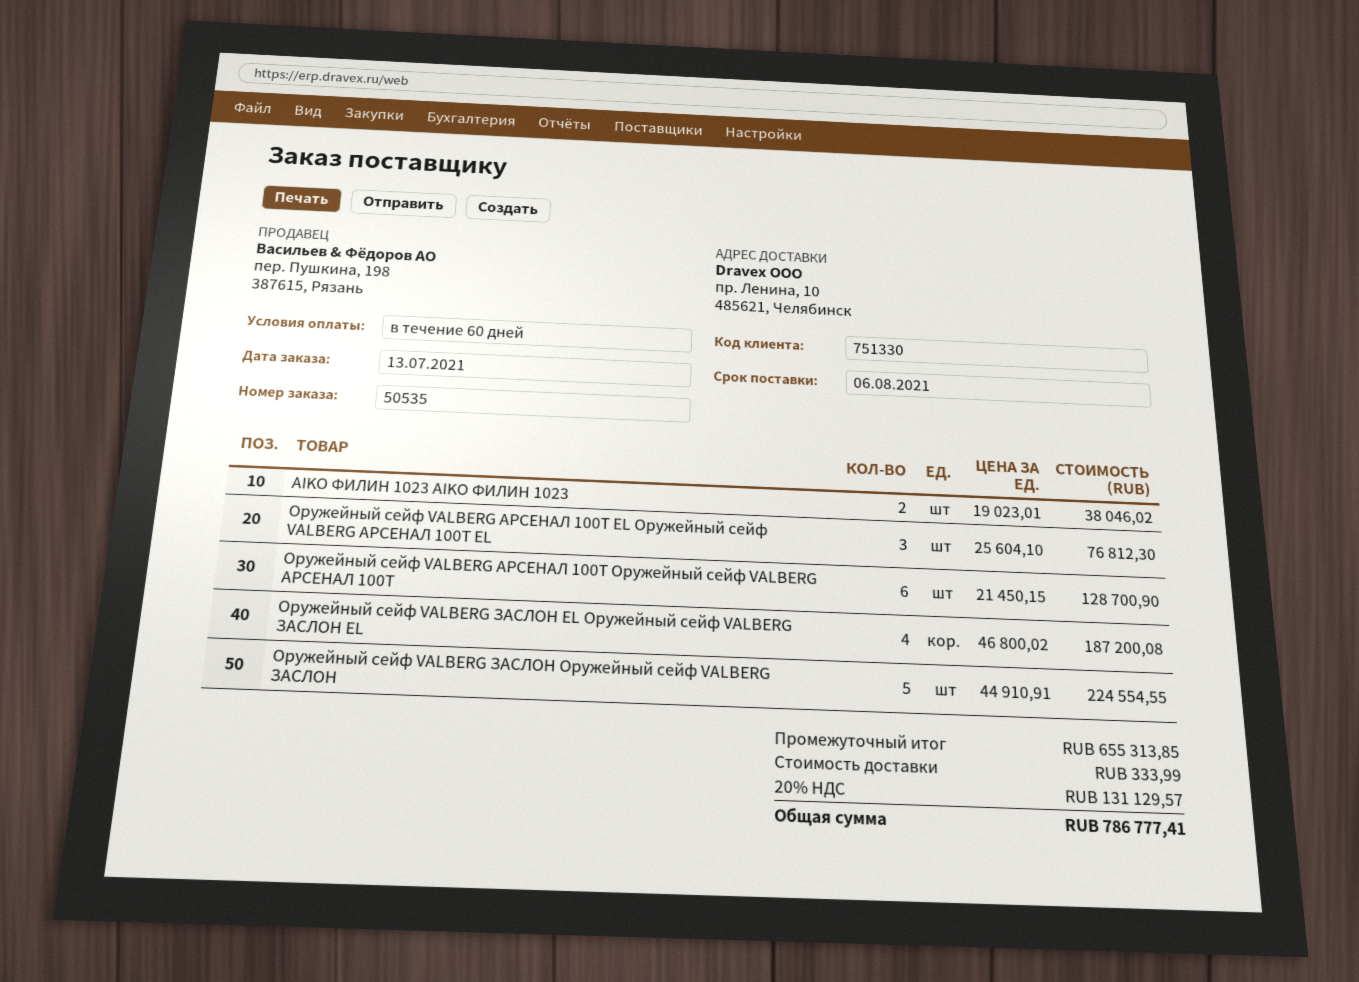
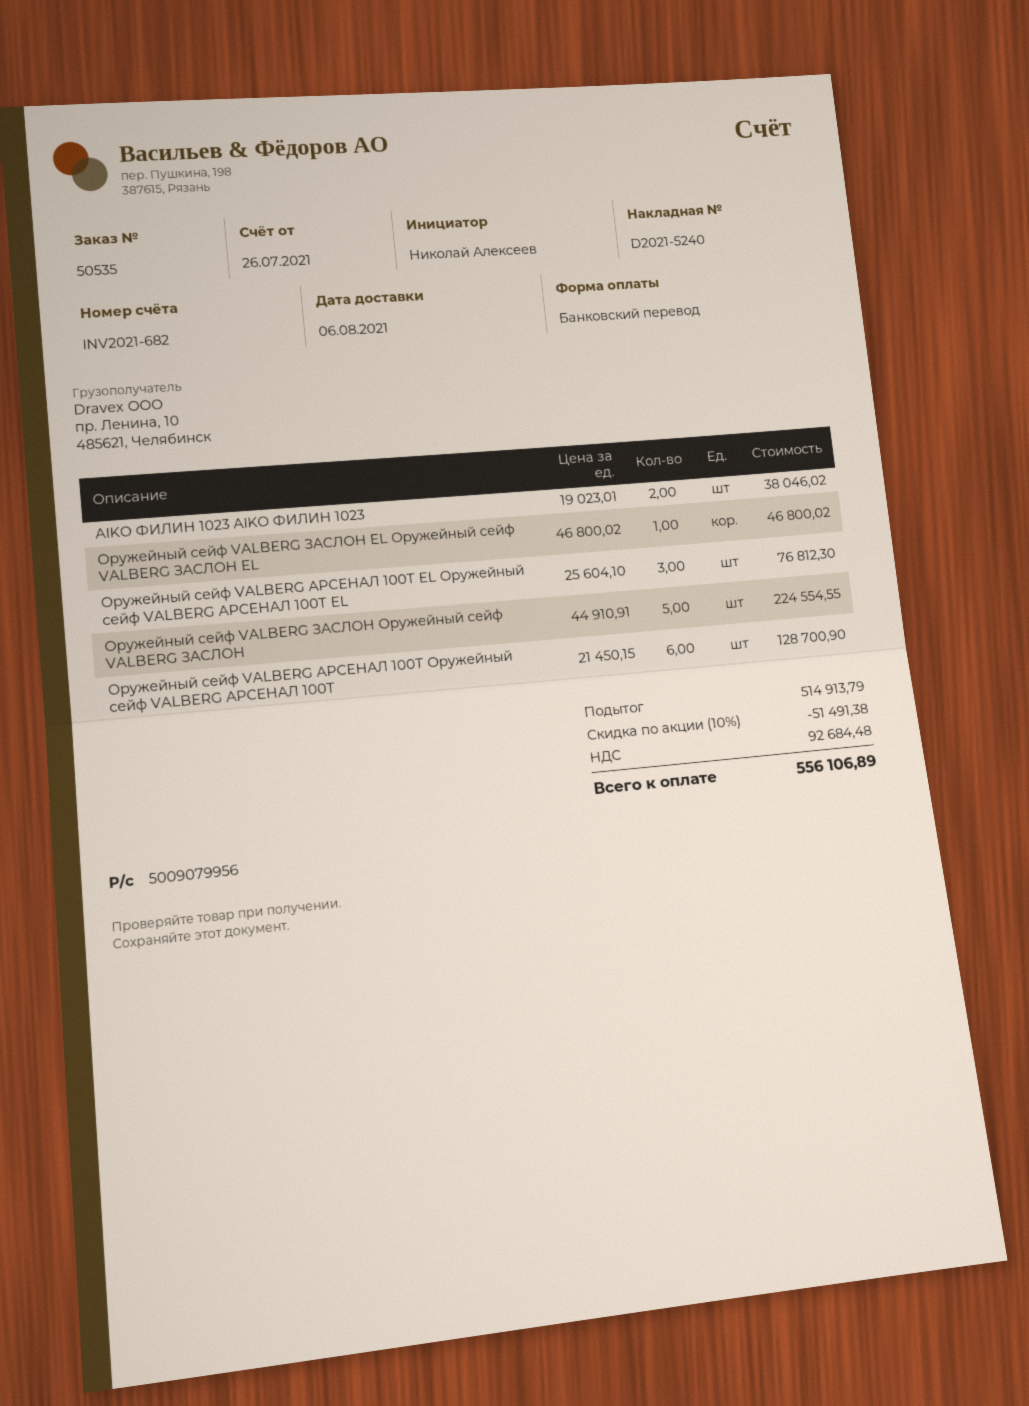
Оружейный сейф VALBERG ЗАСЛОН EL Оружейный сейф VALBERG ЗАСЛОН EL: 4 x 46800.02 = 187200.08 -> 1 x 46800.02 = 46800.02
subtotal: 655313.85 -> 514913.79
discount: none -> 10% = 51491.38
shipping: 333.99 -> none
tax: 131129.57 -> 92684.48
total: 786777.41 -> 556106.89

